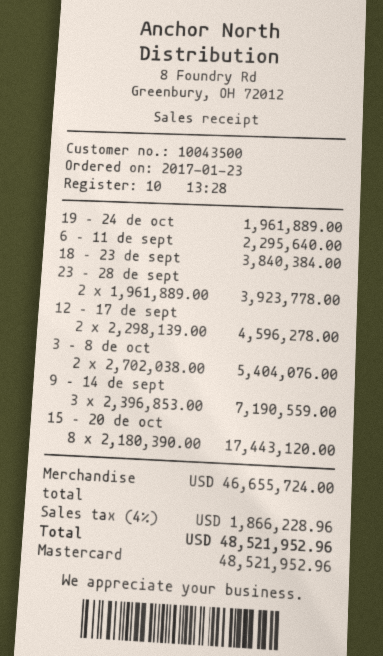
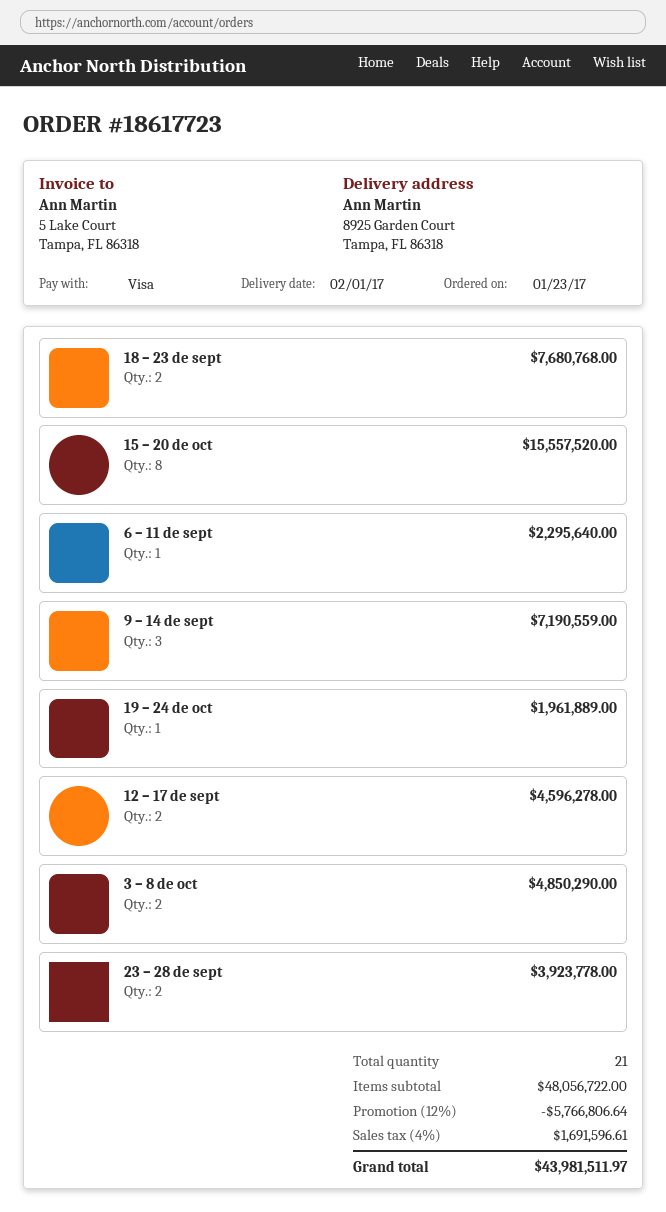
payment method: Mastercard -> Visa
18 – 23 de sept: 1 for 3840384.00 -> 2 for 7680768.00
3 – 8 de oct: 2 for 5404076.00 -> 2 for 4850290.00
15 – 20 de oct: 8 for 17443120.00 -> 8 for 15557520.00
subtotal: 46655724.00 -> 48056722.00
discount: none -> 12% = 5766806.64
tax: 4% = 1866228.96 -> 4% = 1691596.61
total: 48521952.96 -> 43981511.97

